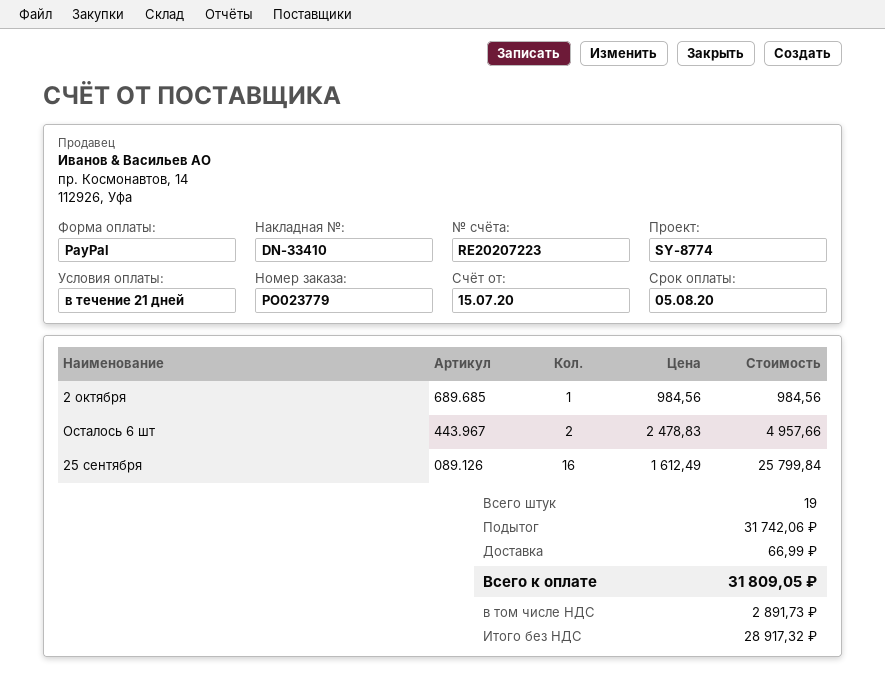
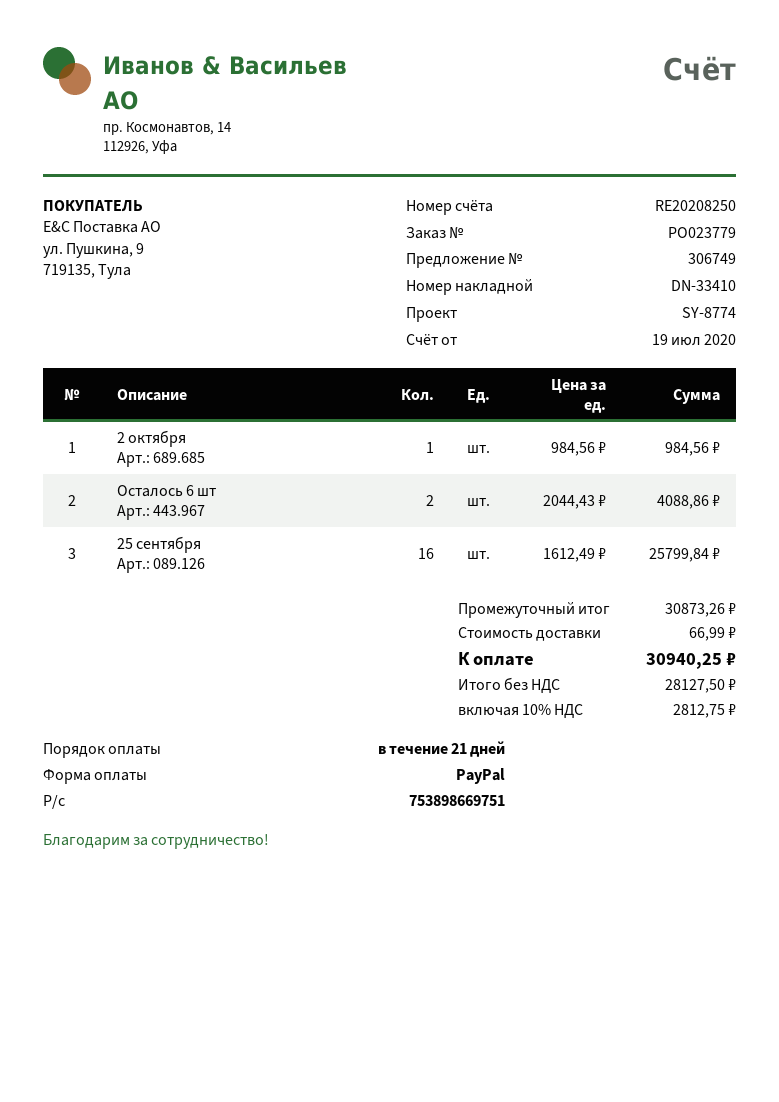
invoice number: RE20207223 -> RE20208250
invoice date: 2020-07-15 -> 2020-07-19
Осталось 6 шт: 2 x 2478.83 = 4957.66 -> 2 x 2044.43 = 4088.86
subtotal: 31742.06 -> 30873.26
net: 28917.32 -> 28127.50
tax: 2891.73 -> 2812.75
total: 31809.05 -> 30940.25

